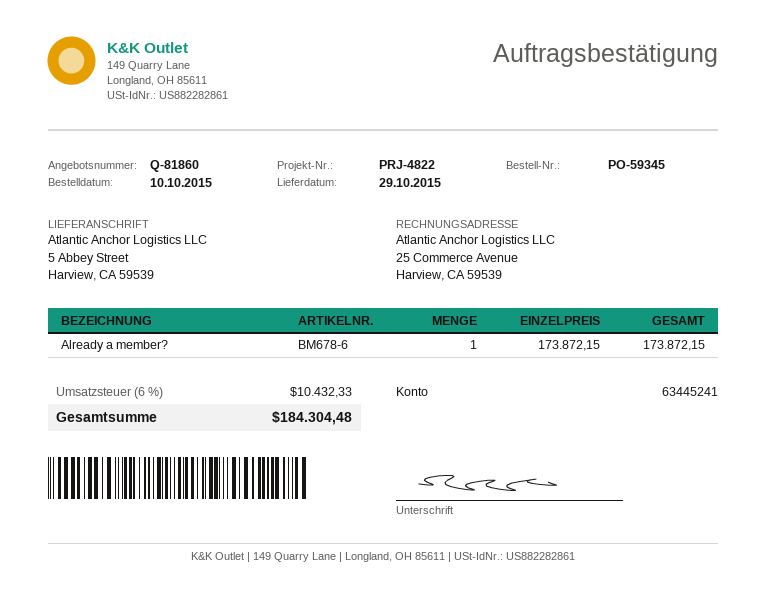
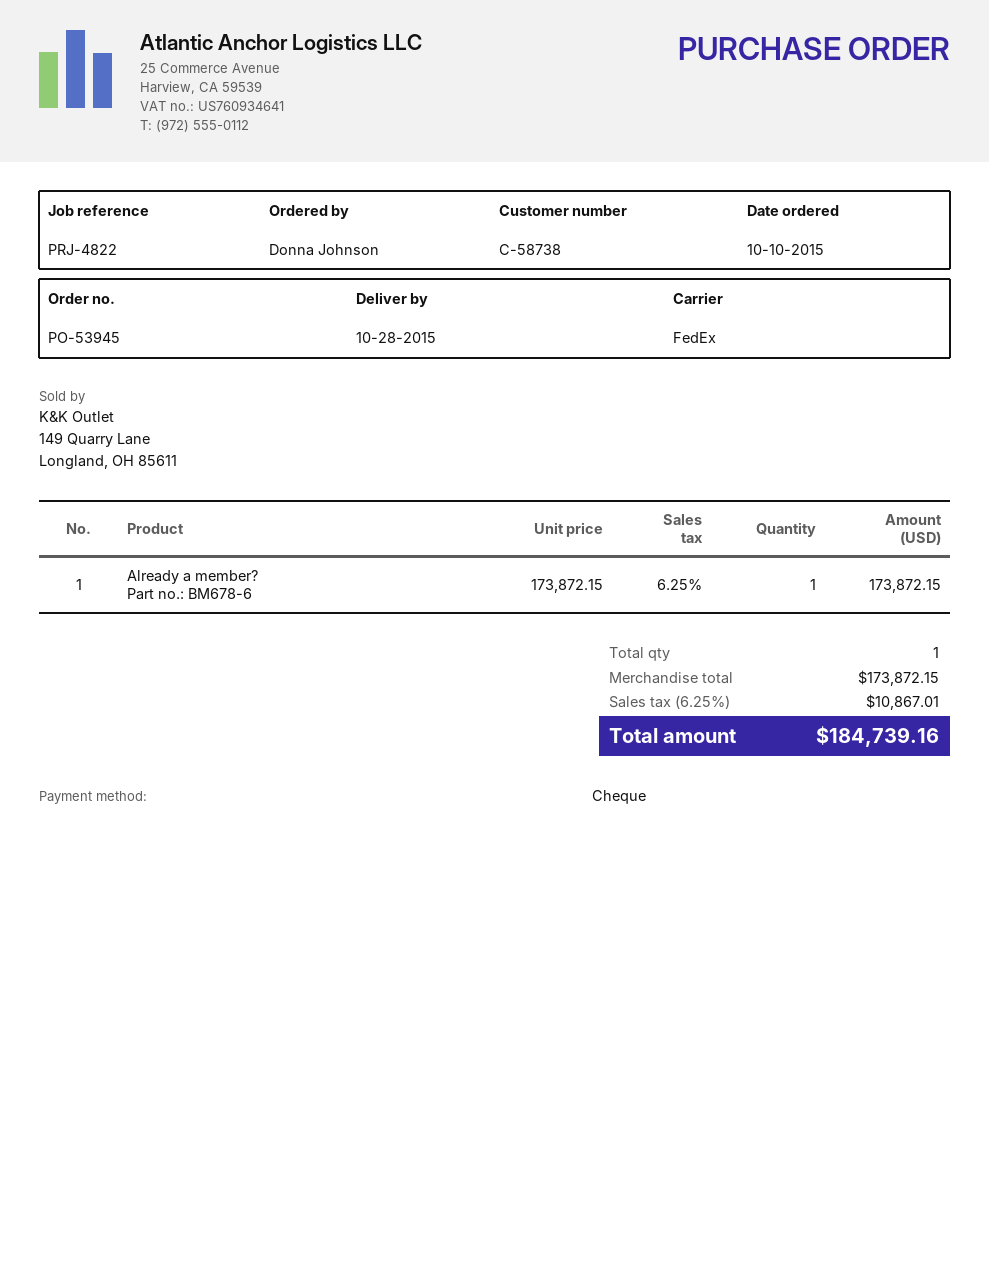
order number: PO-59345 -> PO-53945
delivery date: 2015-10-29 -> 2015-10-28
tax: 6% = 10432.33 -> 6.25% = 10867.01
total: 184304.48 -> 184739.16

